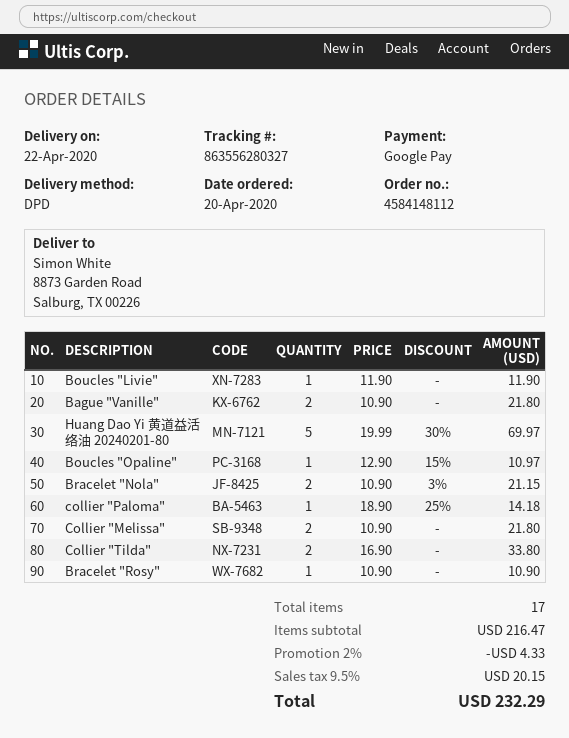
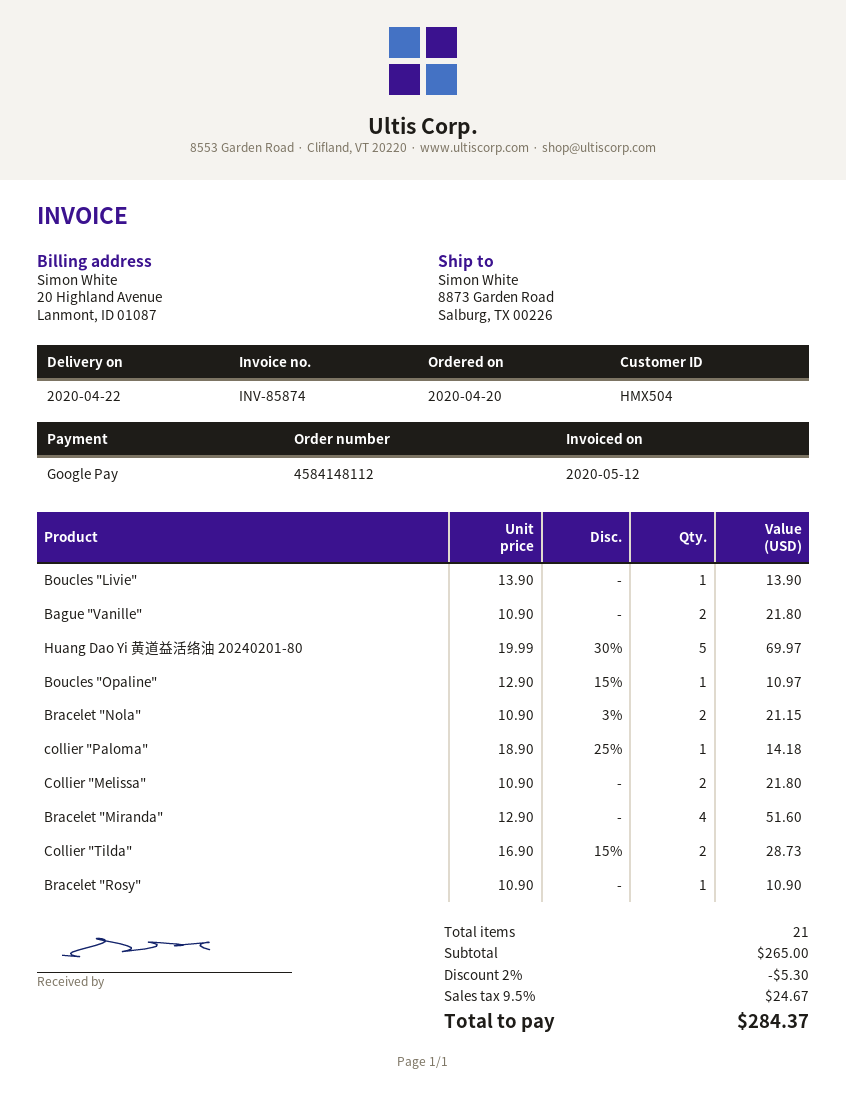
Boucles "Livie": 1 x 11.90 = 11.90 -> 1 x 13.90 = 13.90
Collier "Tilda": 2 x 16.90 = 33.80 -> 2 x 16.90 - 15% = 28.73
Bracelet "Miranda": none -> 4 x 12.90 = 51.60
total quantity: 17 -> 21
subtotal: 216.47 -> 265.00
discount: 2% = 4.33 -> 2% = 5.30
tax: 9.5% = 20.15 -> 9.5% = 24.67
total: 232.29 -> 284.37

